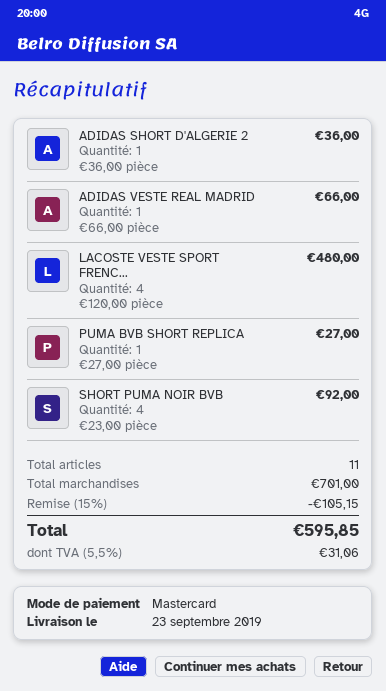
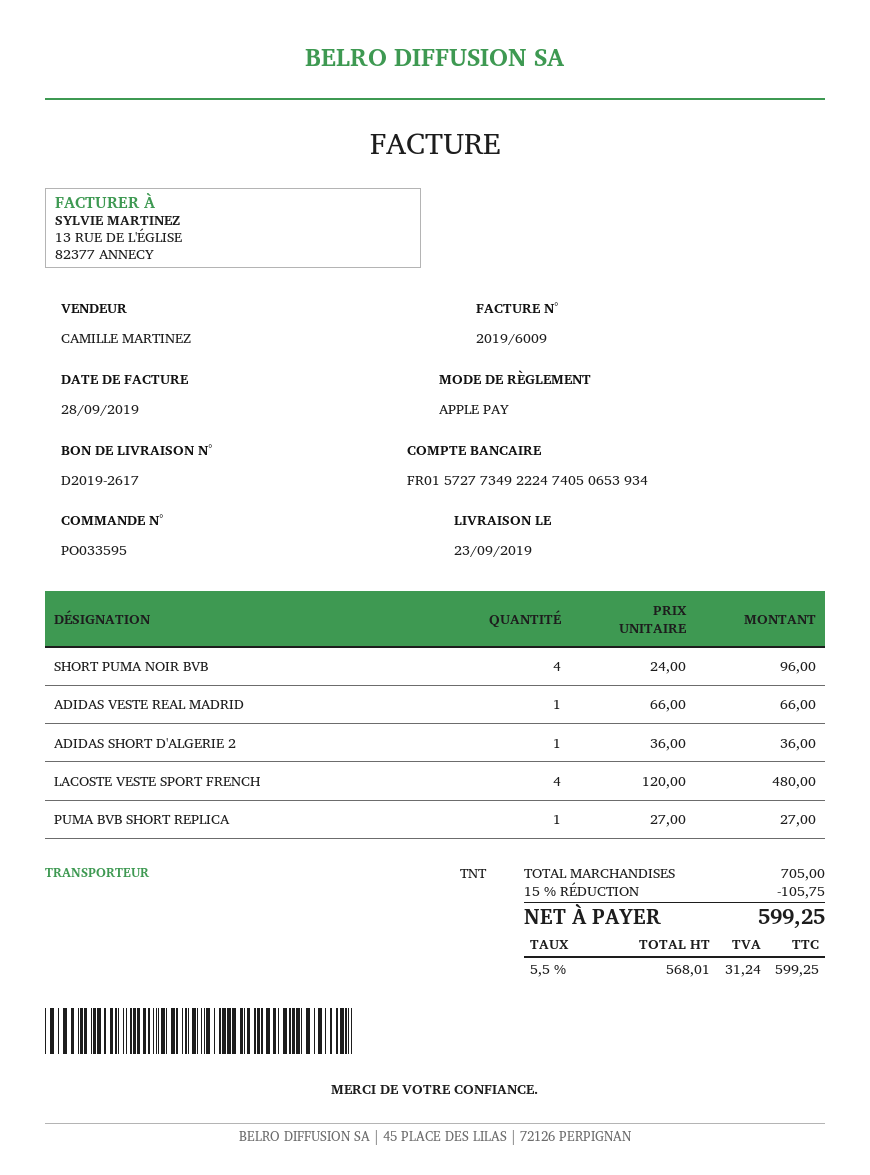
payment method: Mastercard -> Apple Pay
SHORT PUMA NOIR BVB: 4 x 23.00 = 92.00 -> 4 x 24.00 = 96.00
subtotal: 701.00 -> 705.00
discount: 15% = 105.15 -> 15% = 105.75
tax: 5.5% = 31.06 -> 5.5% = 31.24
total: 595.85 -> 599.25

